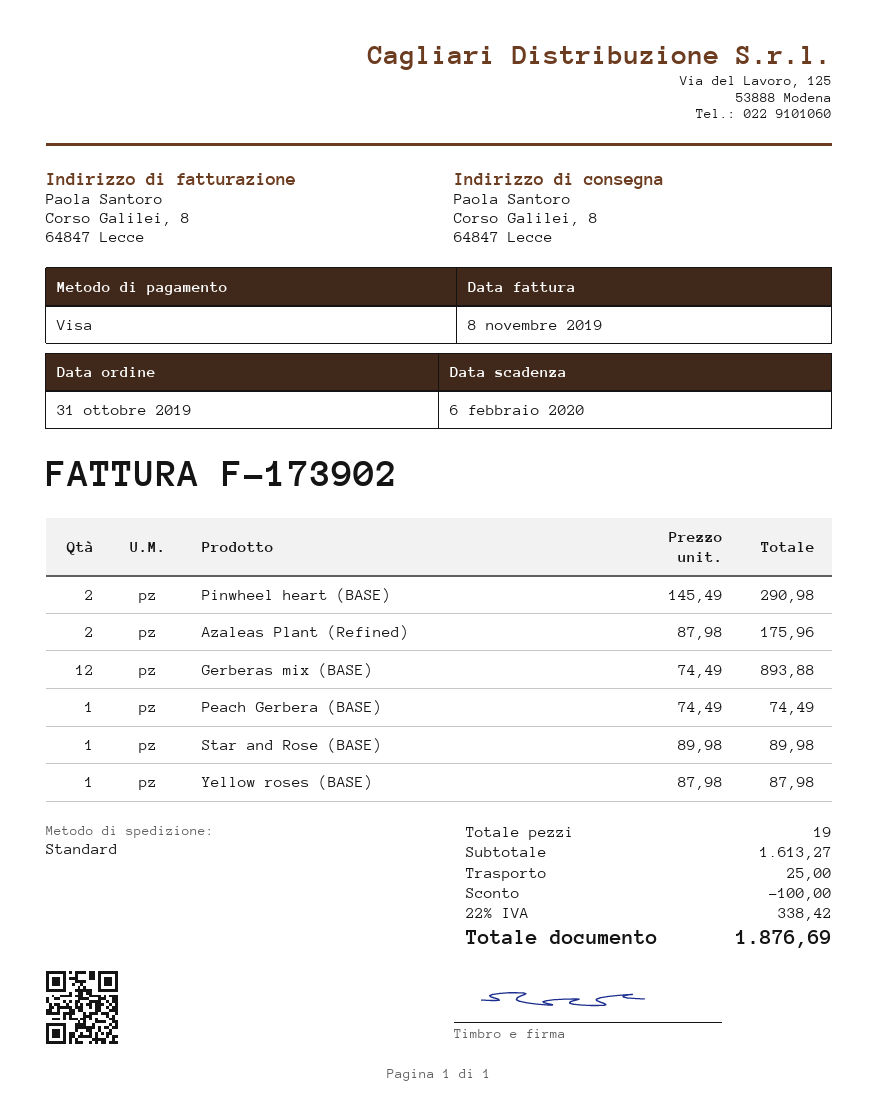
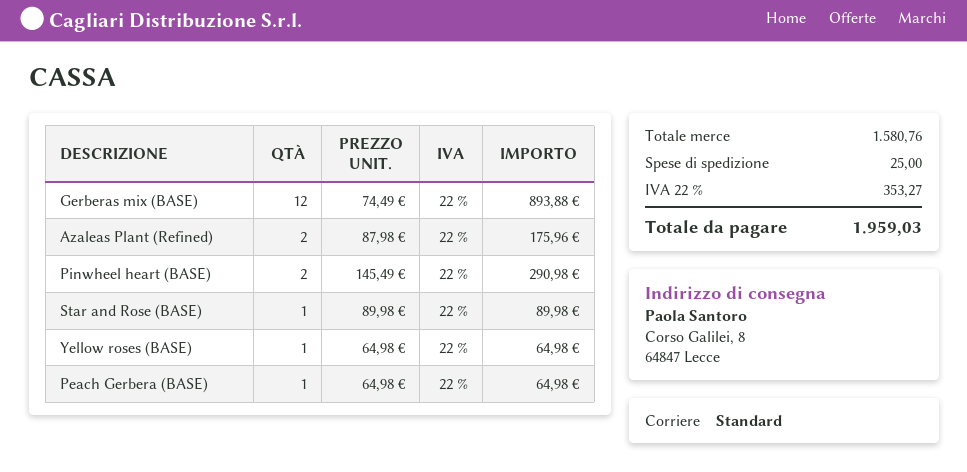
Peach Gerbera (BASE): 1 x 74.49 = 74.49 -> 1 x 64.98 = 64.98
Yellow roses (BASE): 1 x 87.98 = 87.98 -> 1 x 64.98 = 64.98
subtotal: 1613.27 -> 1580.76
discount: 100.00 -> none
tax: 22% = 338.42 -> 22% = 353.27
total: 1876.69 -> 1959.03

